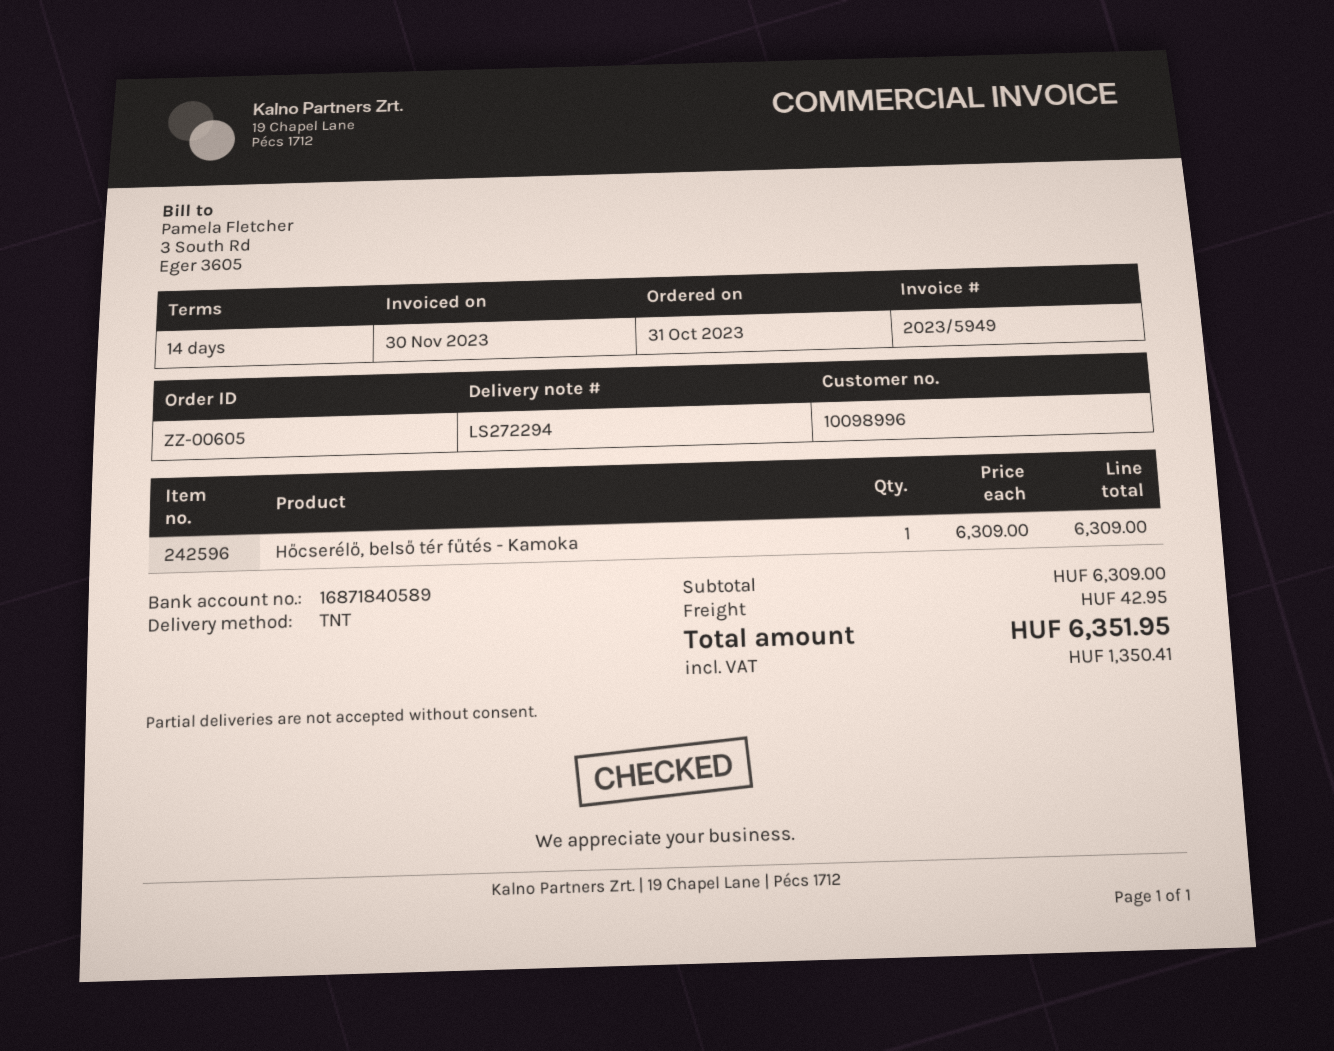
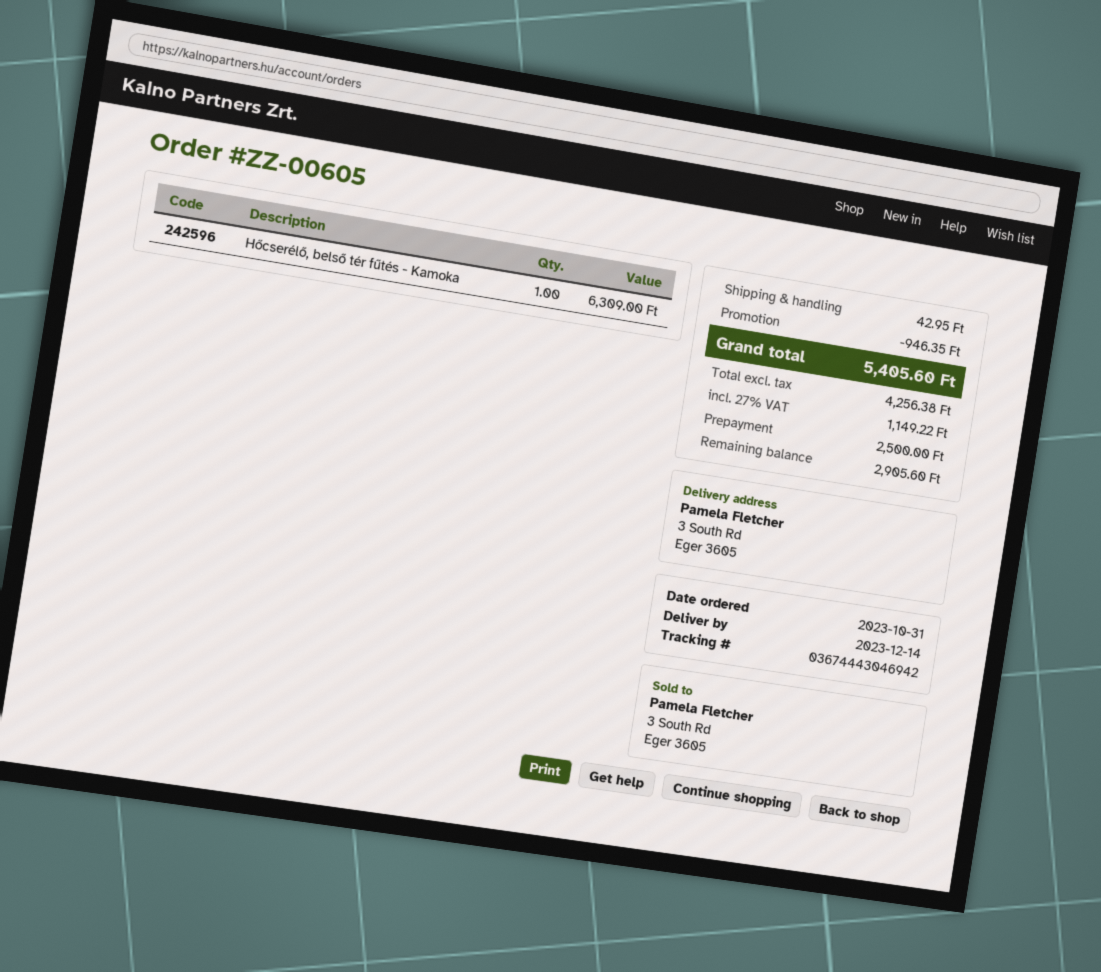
discount: none -> 946.35
tax: 1350.41 -> 1149.22
total: 6351.95 -> 5405.60

